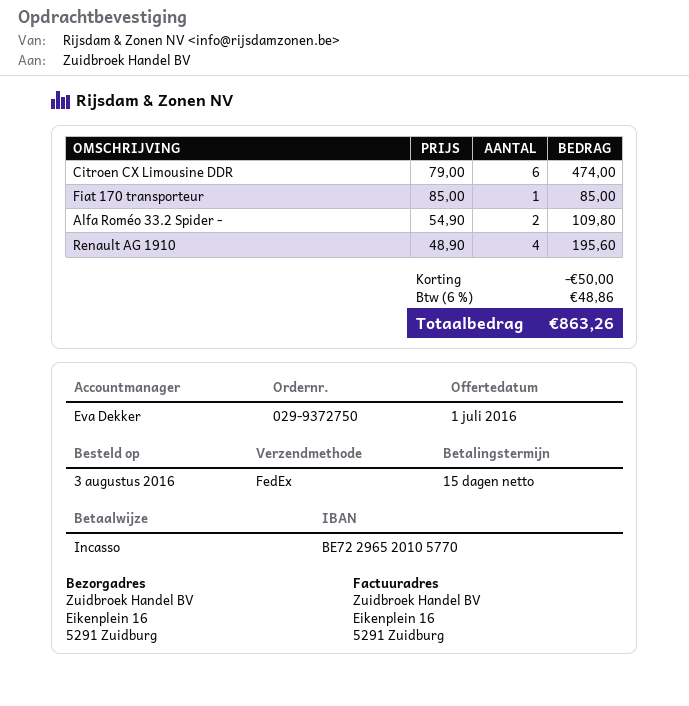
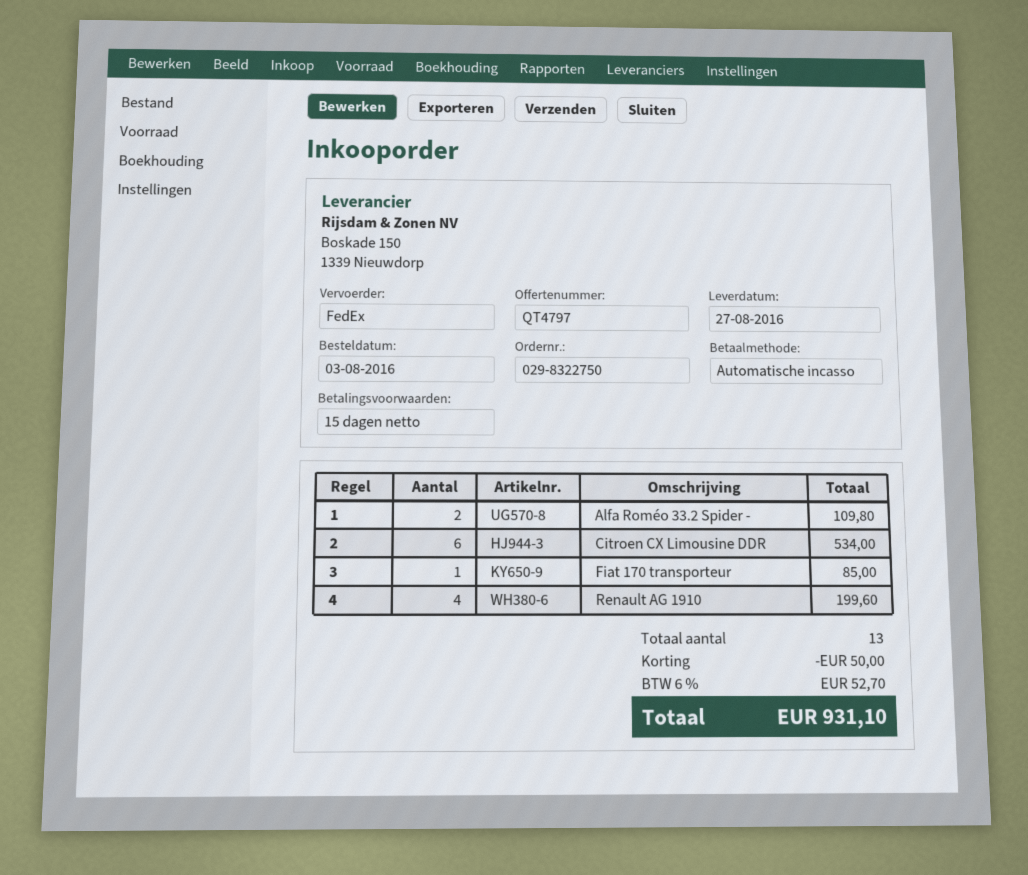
order number: 029-9372750 -> 029-8322750
Citroen CX Limousine DDR: 6 for 474.00 -> 6 for 534.00
Renault AG 1910: 4 for 195.60 -> 4 for 199.60
tax: 6% = 48.86 -> 6% = 52.70
total: 863.26 -> 931.10

